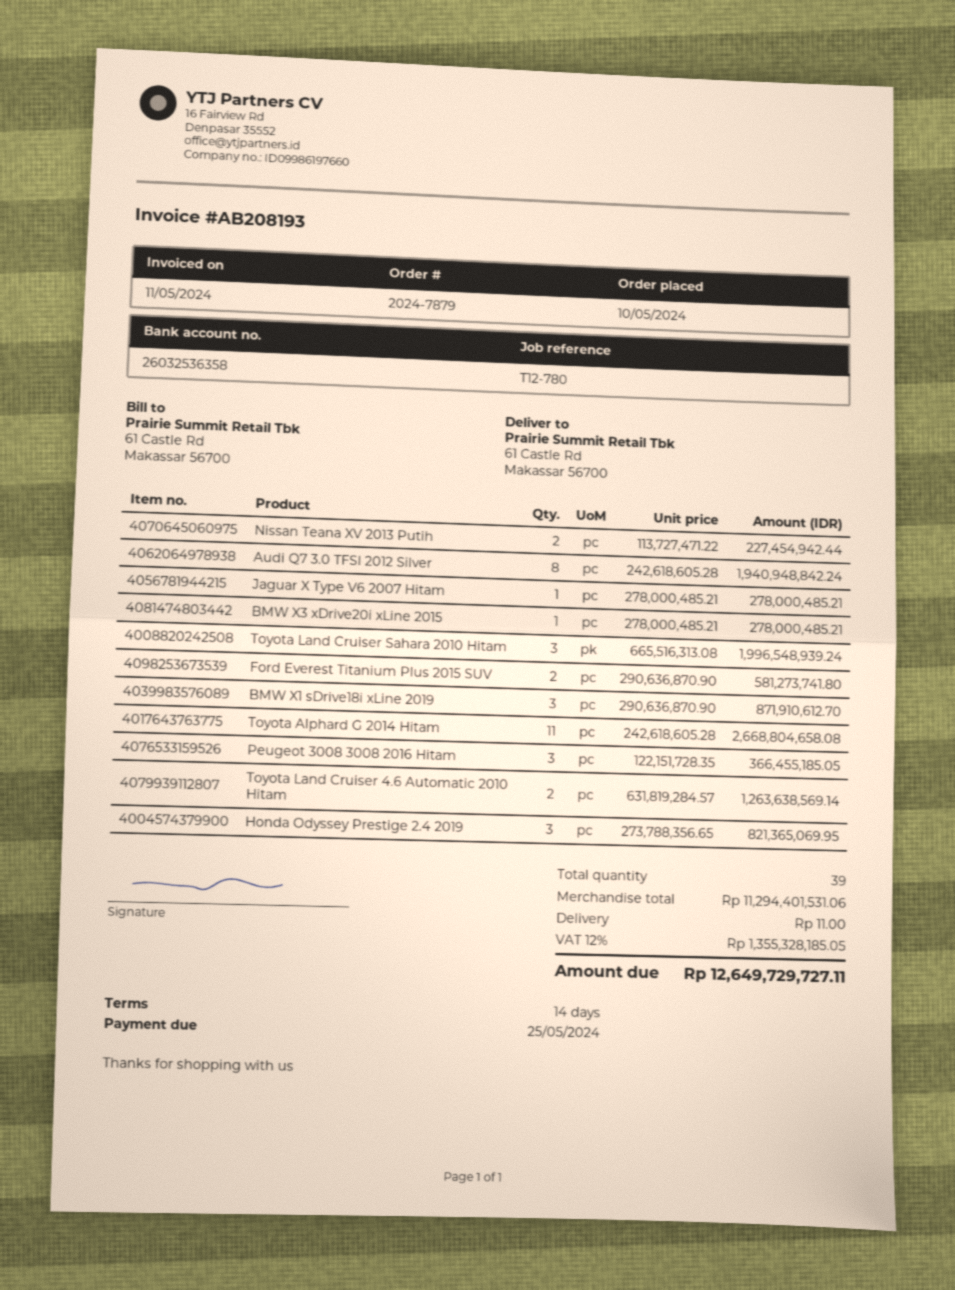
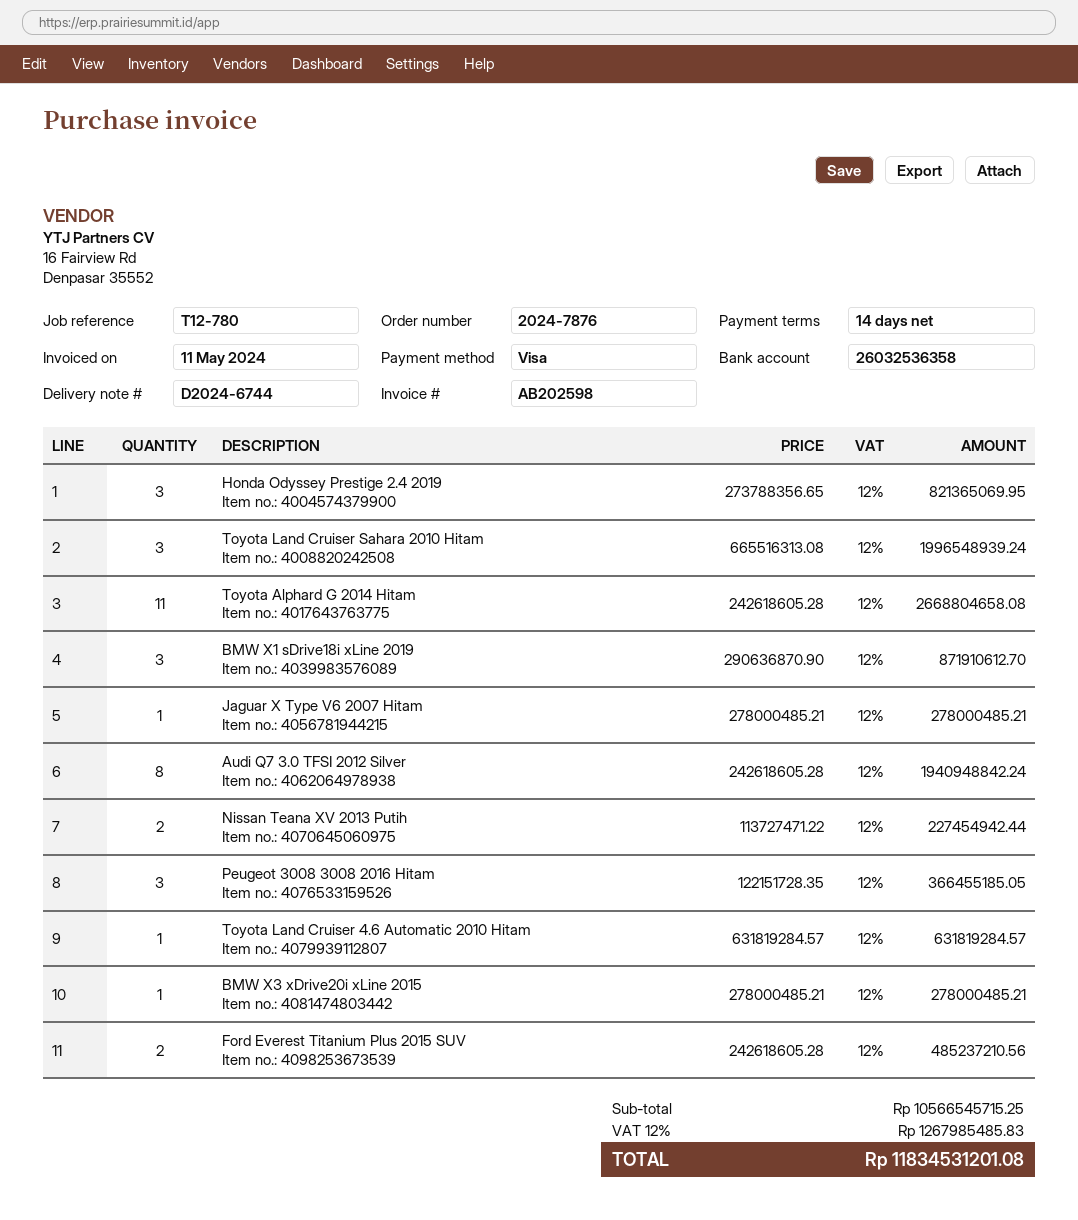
order number: 2024-7879 -> 2024-7876
invoice number: AB208193 -> AB202598
Ford Everest Titanium Plus 2015 SUV: 2 x 290636870.90 = 581273741.80 -> 2 x 242618605.28 = 485237210.56
Toyota Land Cruiser 4.6 Automatic 2010 Hitam: 2 x 631819284.57 = 1263638569.14 -> 1 x 631819284.57 = 631819284.57
subtotal: 11294401531.06 -> 10566545715.25
shipping: 11.00 -> none
tax: 12% = 1355328185.05 -> 12% = 1267985485.83
total: 12649729727.11 -> 11834531201.08

